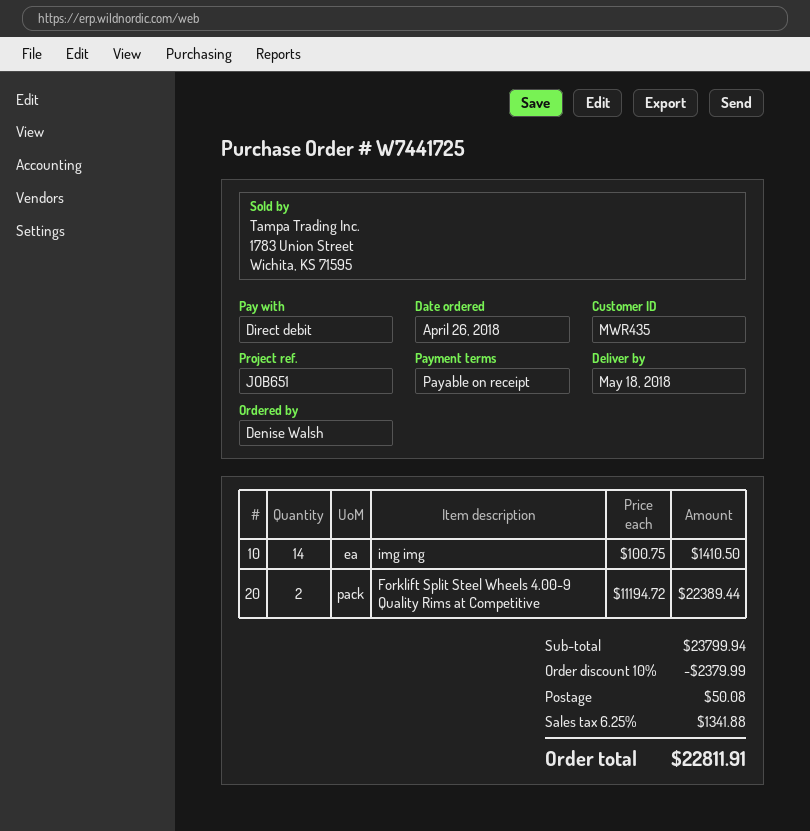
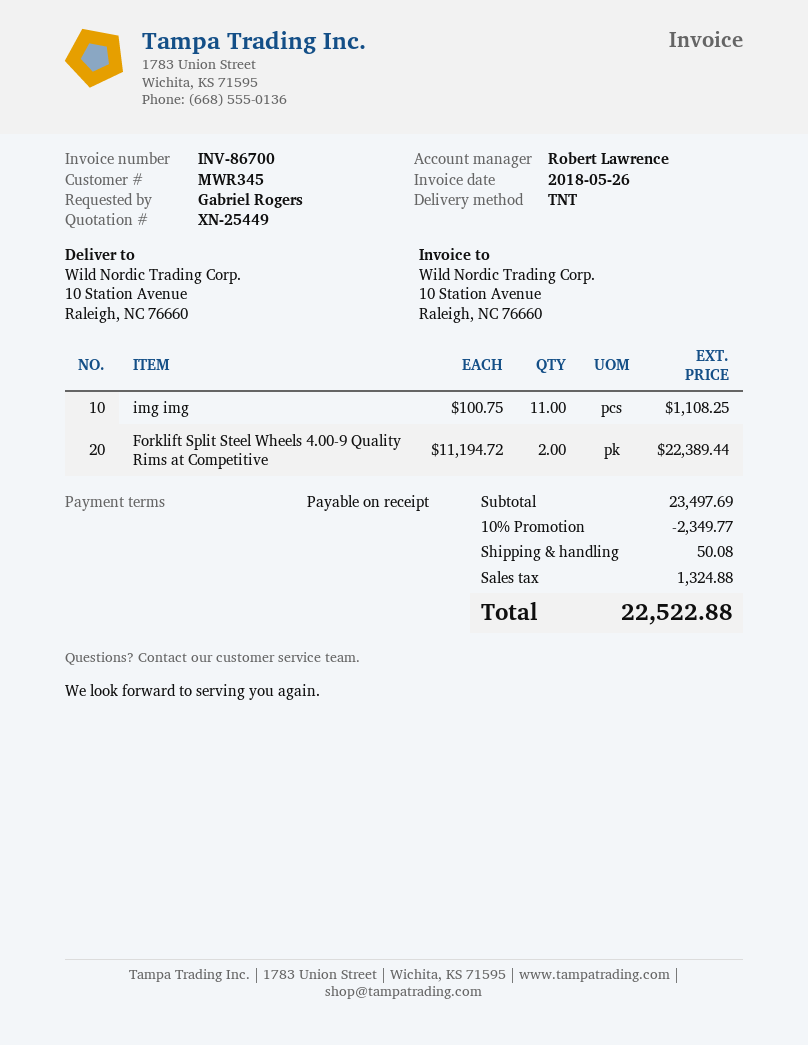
customer number: MWR435 -> MWR345
ordered by: Denise Walsh -> Gabriel Rogers
img img: 14 x 100.75 = 1410.50 -> 11 x 100.75 = 1108.25
subtotal: 23799.94 -> 23497.69
discount: 10% = 2379.99 -> 10% = 2349.77
tax: 1341.88 -> 1324.88
total: 22811.91 -> 22522.88

